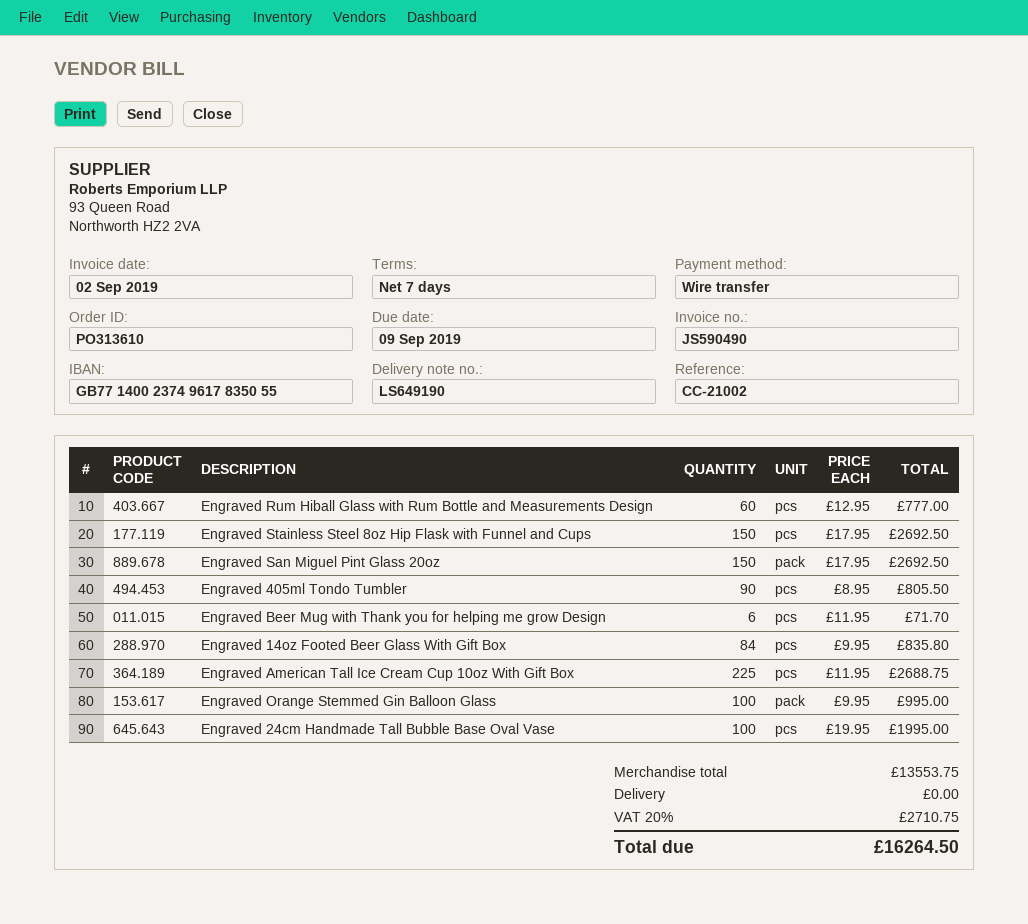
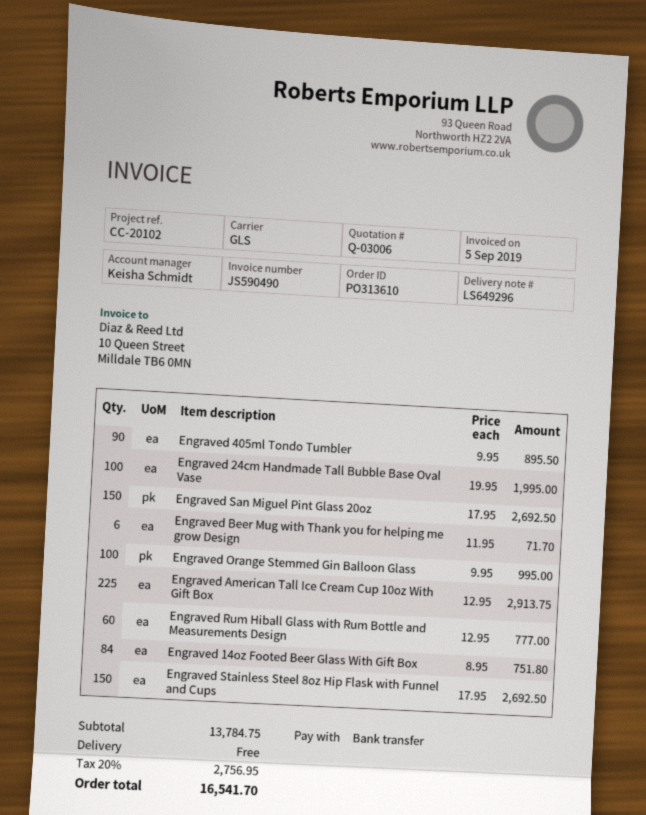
delivery note number: LS649190 -> LS649296
invoice date: 2019-09-02 -> 2019-09-05
reference: CC-21002 -> CC-20102
Engraved 405ml Tondo Tumbler: 90 x 8.95 = 805.50 -> 90 x 9.95 = 895.50
Engraved 14oz Footed Beer Glass With Gift Box: 84 x 9.95 = 835.80 -> 84 x 8.95 = 751.80
Engraved American Tall Ice Cream Cup 10oz With Gift Box: 225 x 11.95 = 2688.75 -> 225 x 12.95 = 2913.75
subtotal: 13553.75 -> 13784.75
tax: 20% = 2710.75 -> 20% = 2756.95
total: 16264.50 -> 16541.70

